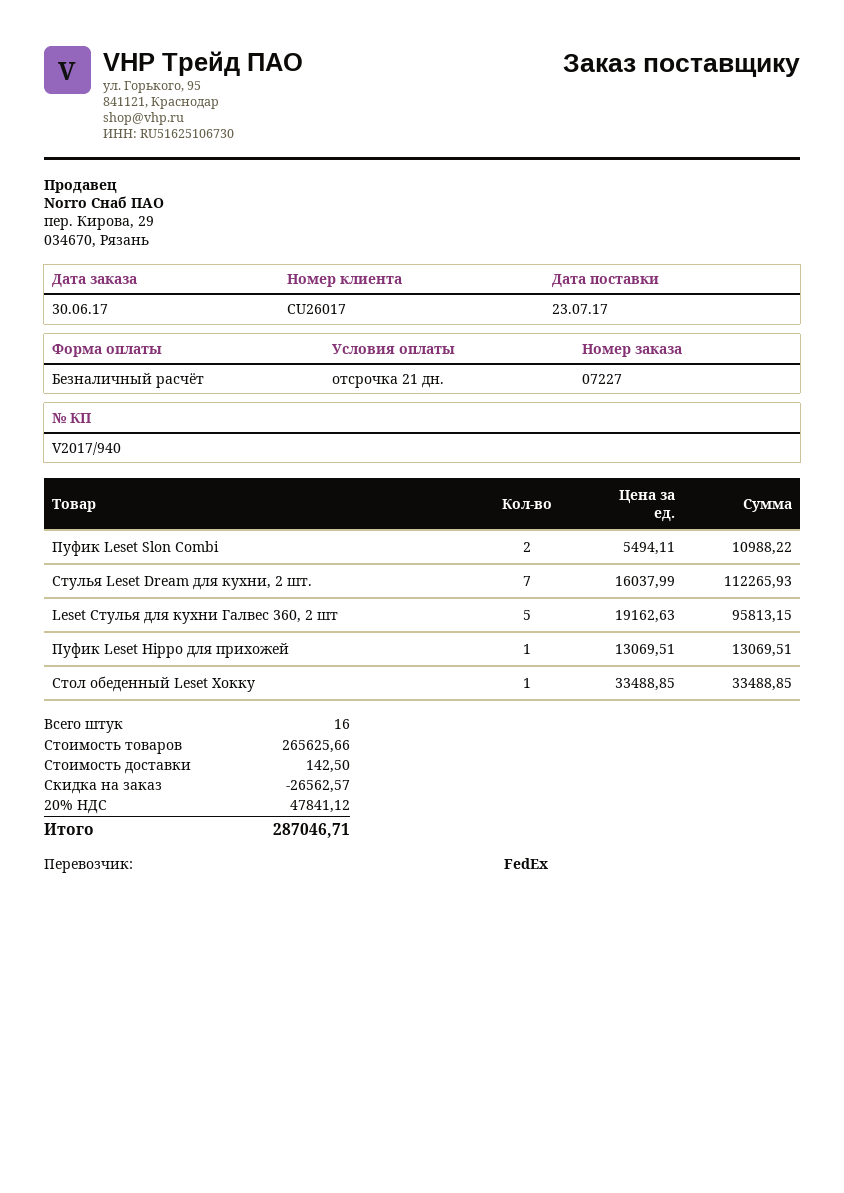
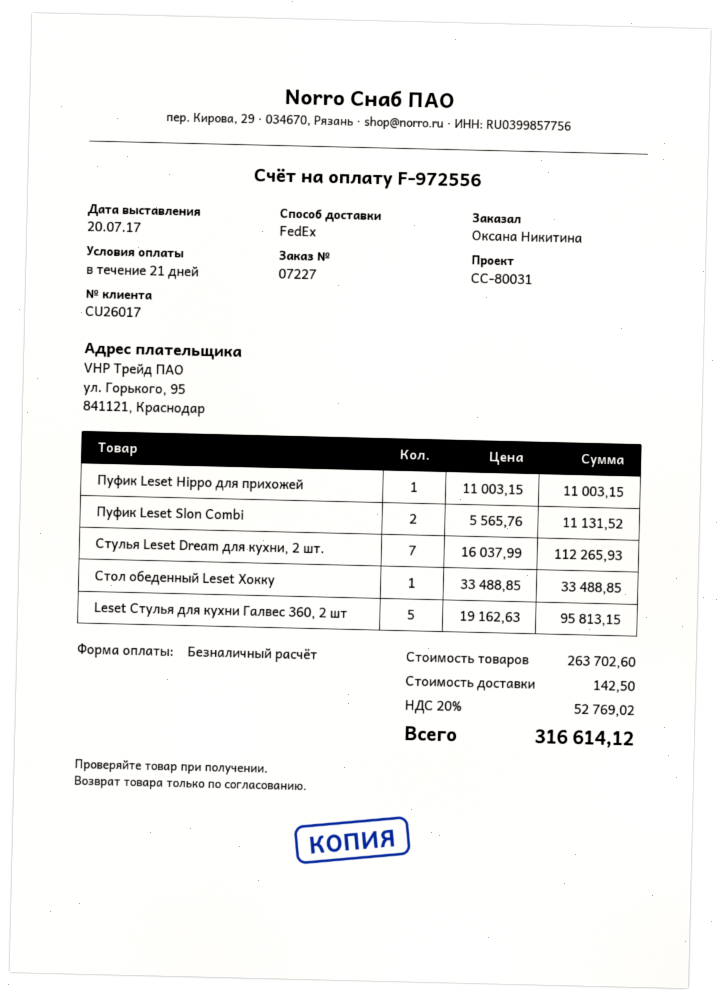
Пуфик Leset Slon Combi: 2 x 5494.11 = 10988.22 -> 2 x 5565.76 = 11131.52
Пуфик Leset Hippo для прихожей: 1 x 13069.51 = 13069.51 -> 1 x 11003.15 = 11003.15
subtotal: 265625.66 -> 263702.60
discount: 26562.57 -> none
tax: 20% = 47841.12 -> 20% = 52769.02
total: 287046.71 -> 316614.12

